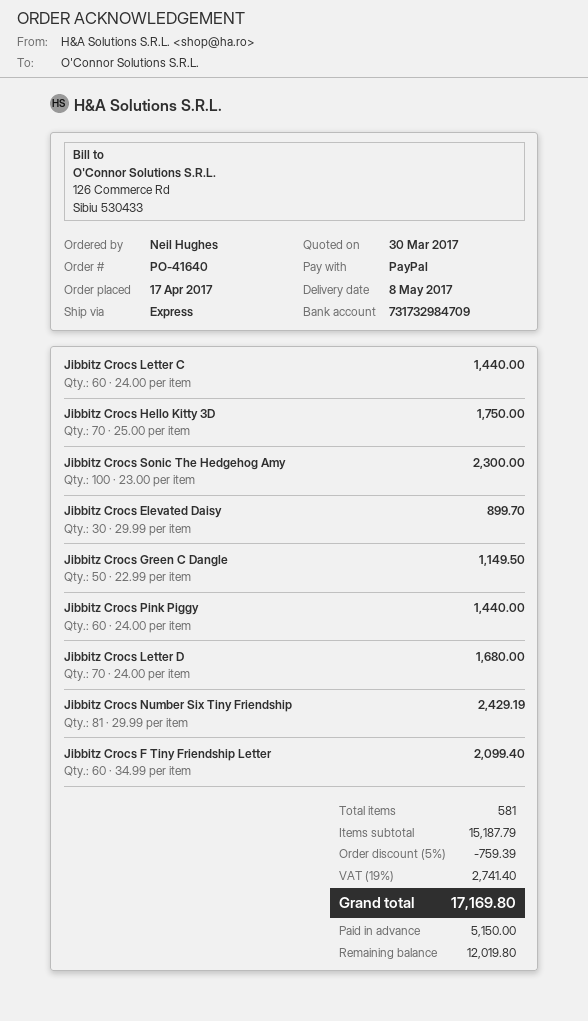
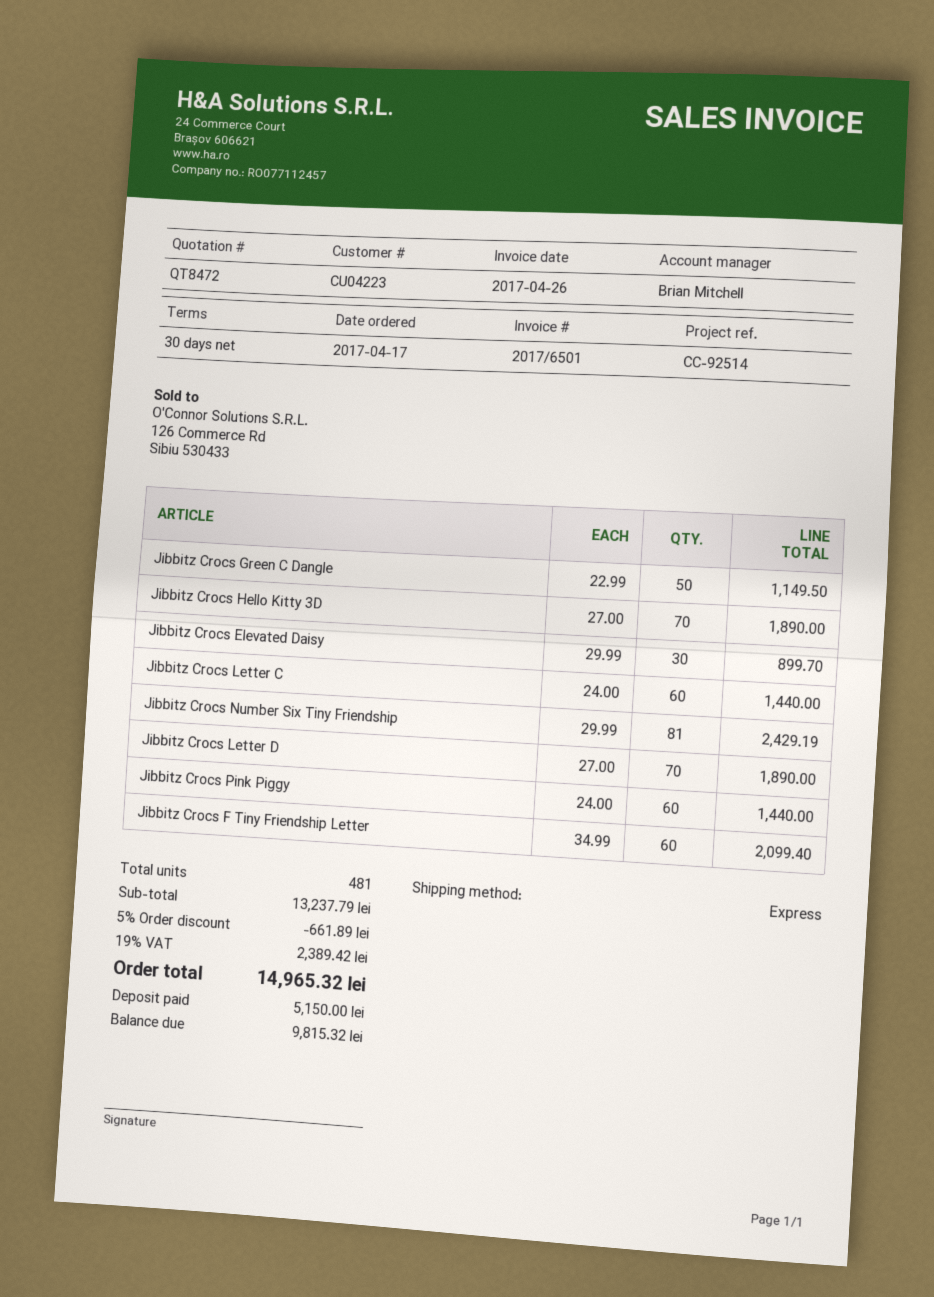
Jibbitz Crocs Hello Kitty 3D: 70 x 25.00 = 1750.00 -> 70 x 27.00 = 1890.00
Jibbitz Crocs Sonic The Hedgehog Amy: 100 x 23.00 = 2300.00 -> none
Jibbitz Crocs Letter D: 70 x 24.00 = 1680.00 -> 70 x 27.00 = 1890.00
total quantity: 581 -> 481
subtotal: 15187.79 -> 13237.79
discount: 5% = 759.39 -> 5% = 661.89
tax: 19% = 2741.40 -> 19% = 2389.42
total: 17169.80 -> 14965.32
balance: 12019.80 -> 9815.32

